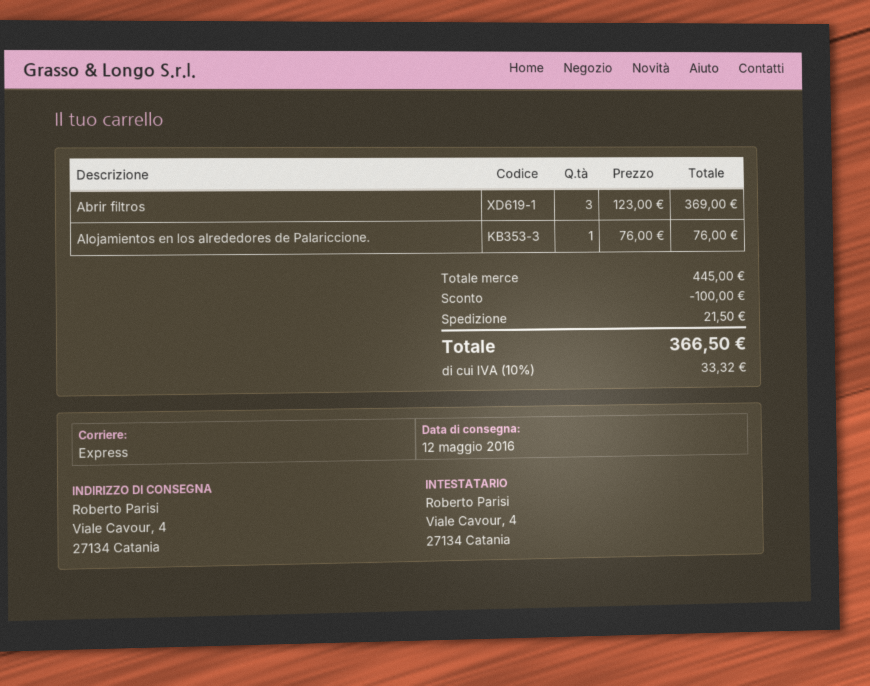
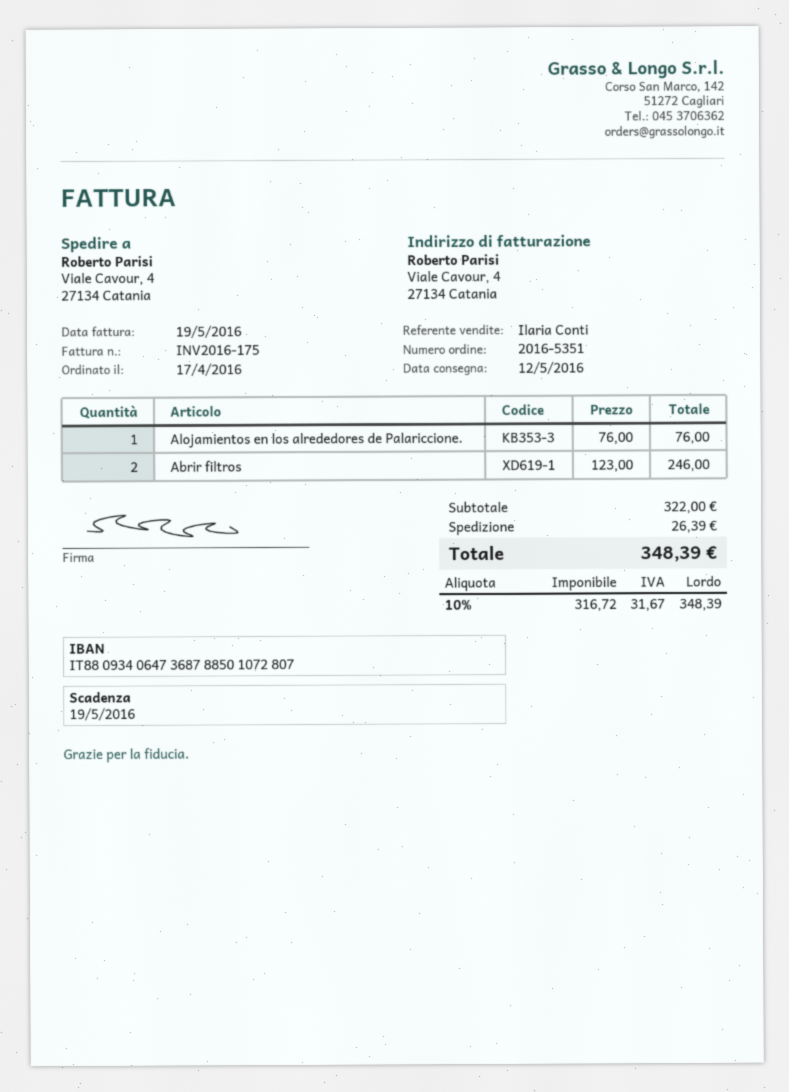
Abrir filtros: 3 x 123.00 = 369.00 -> 2 x 123.00 = 246.00
subtotal: 445.00 -> 322.00
discount: 100.00 -> none
shipping: 21.50 -> 26.39
tax: 10% = 33.32 -> 10% = 31.67
total: 366.50 -> 348.39

